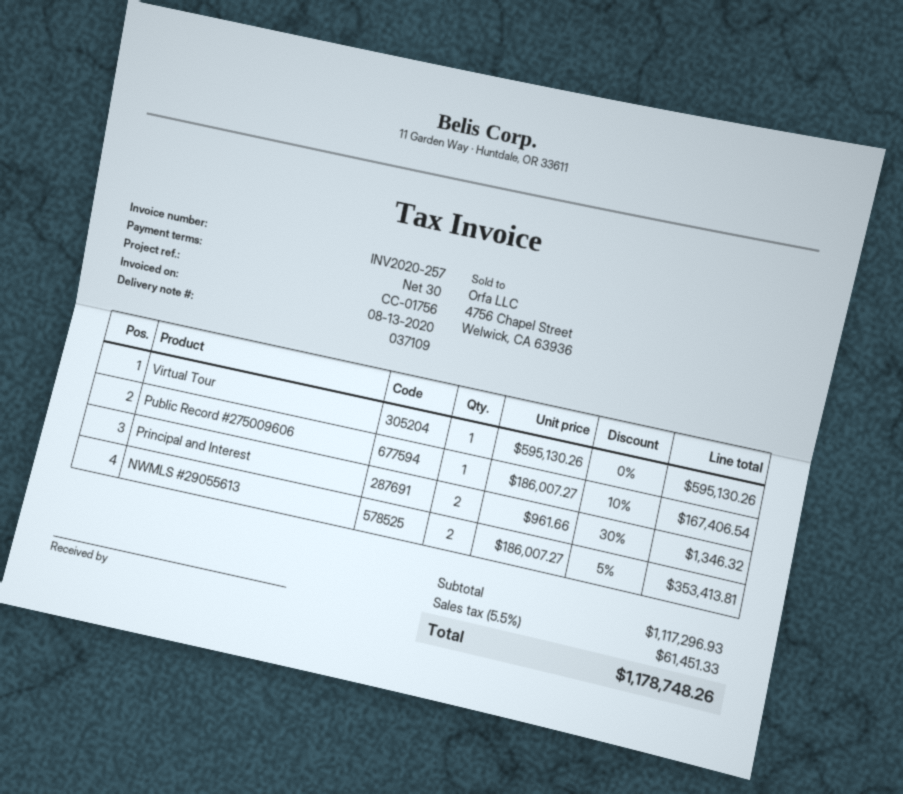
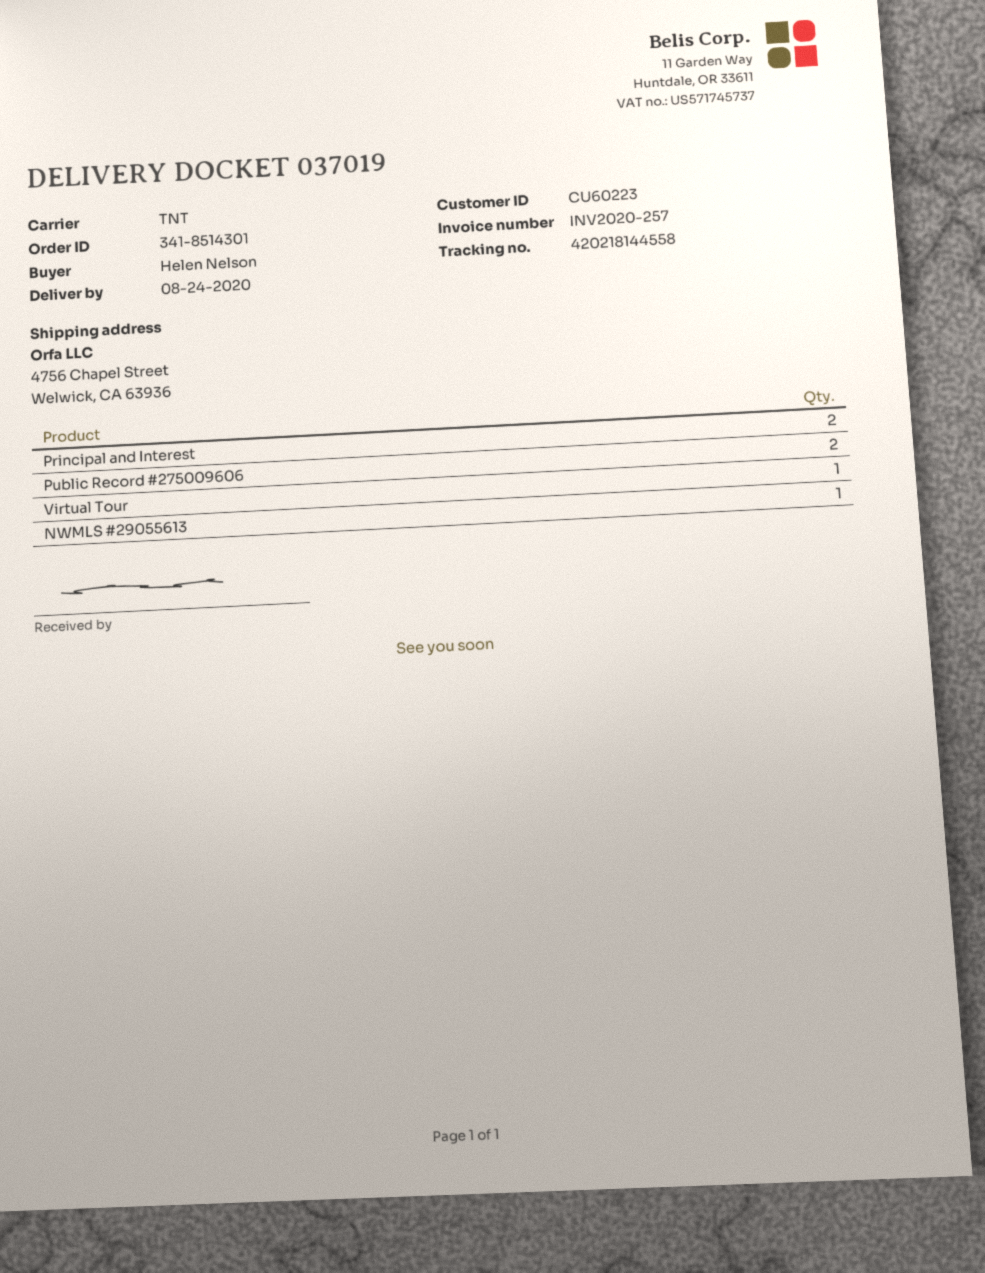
delivery note number: 037109 -> 037019
Public Record #275009606: 1 -> 2
NWMLS #29055613: 2 -> 1

